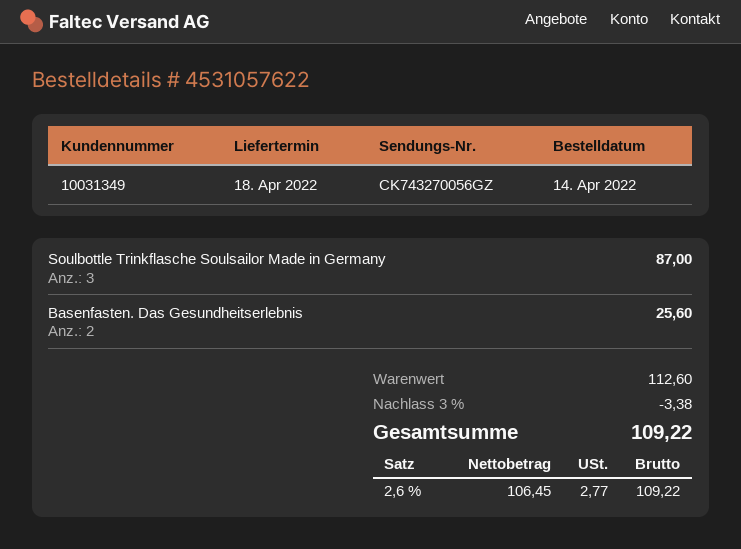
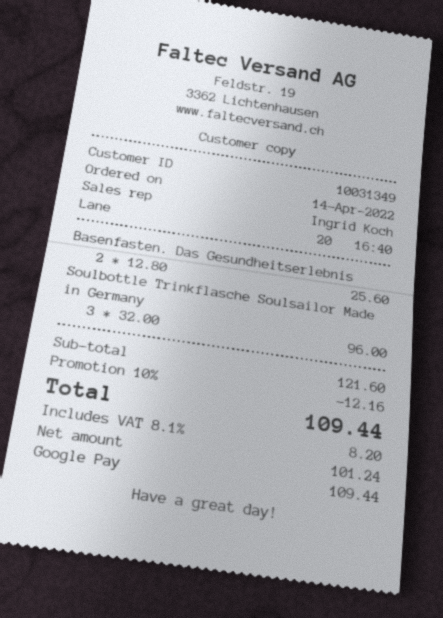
Soulbottle Trinkflasche Soulsailor Made in Germany: 3 for 87.00 -> 3 for 96.00
subtotal: 112.60 -> 121.60
discount: 3% = 3.38 -> 10% = 12.16
net: 106.45 -> 101.24
tax: 2.6% = 2.77 -> 8.1% = 8.20
total: 109.22 -> 109.44

